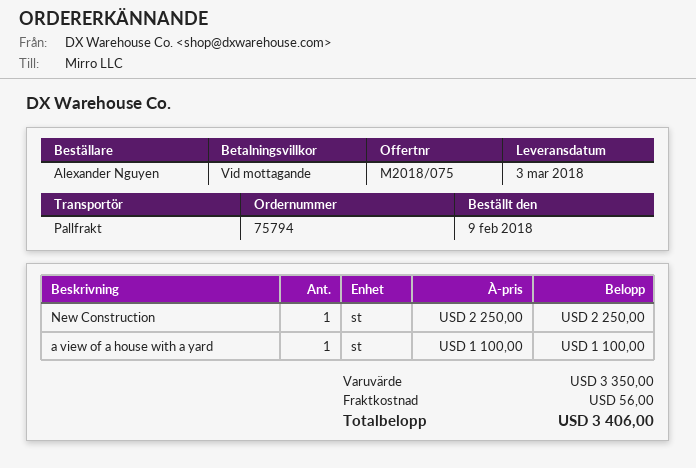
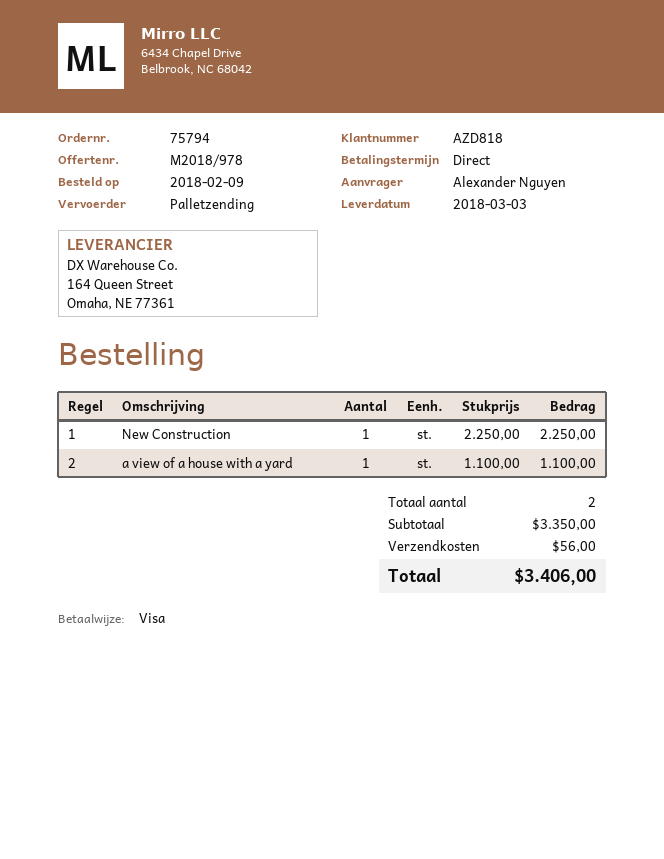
quote number: M2018/075 -> M2018/978

